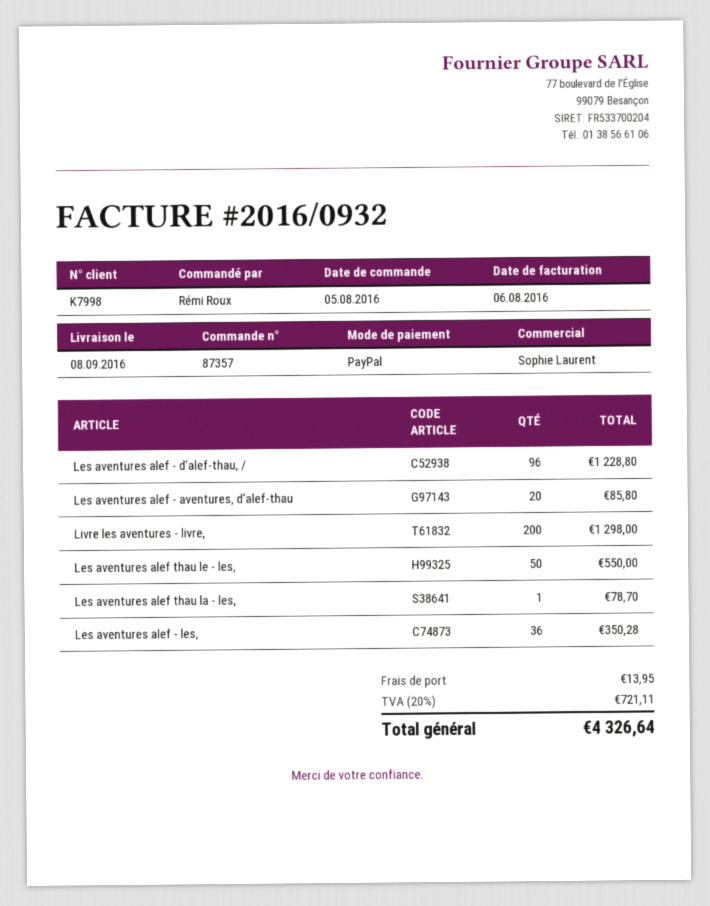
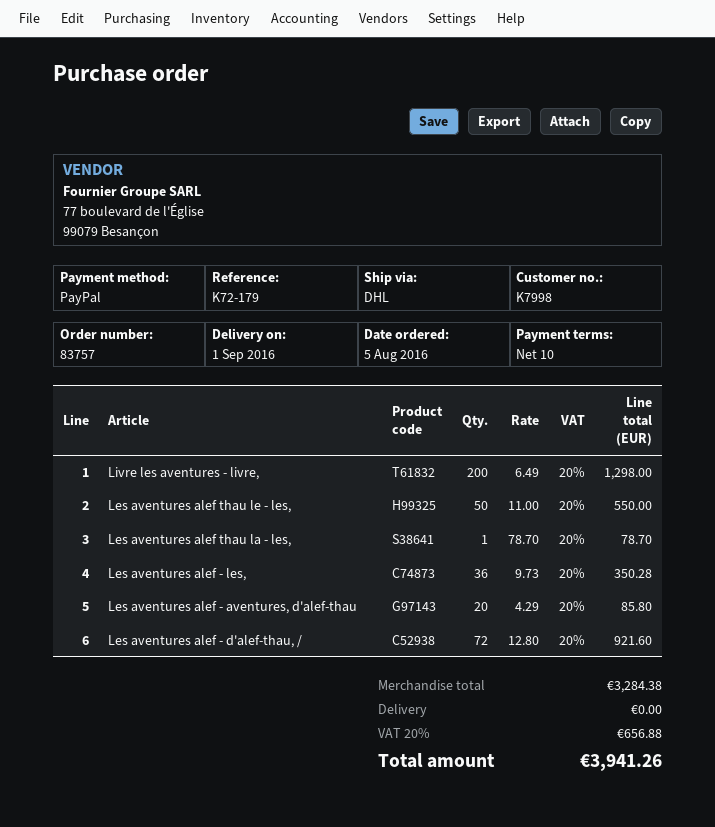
order number: 87357 -> 83757
delivery date: 2016-09-08 -> 2016-09-01
Les aventures alef - d'alef-thau, /: 96 for 1228.80 -> 72 for 921.60
shipping: 13.95 -> 0.00
tax: 20% = 721.11 -> 20% = 656.88
total: 4326.64 -> 3941.26

